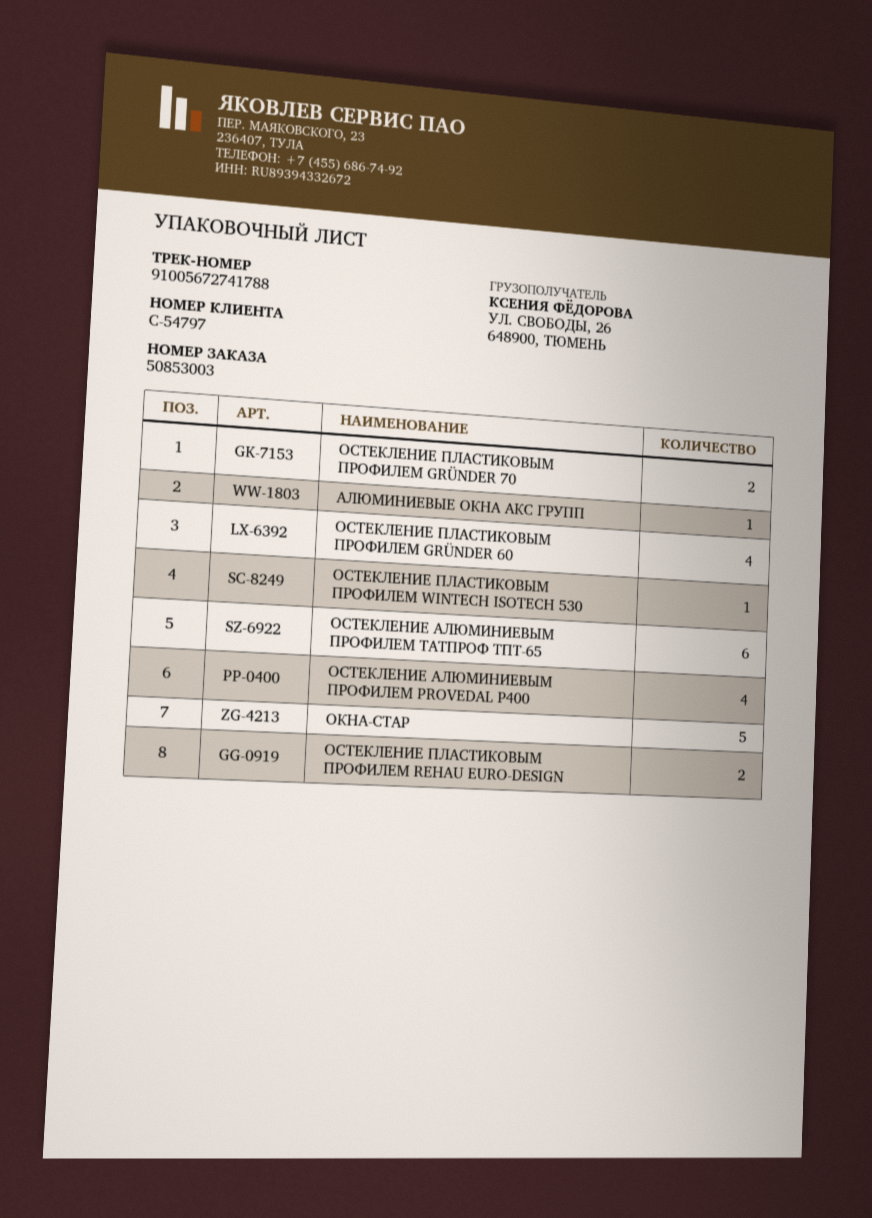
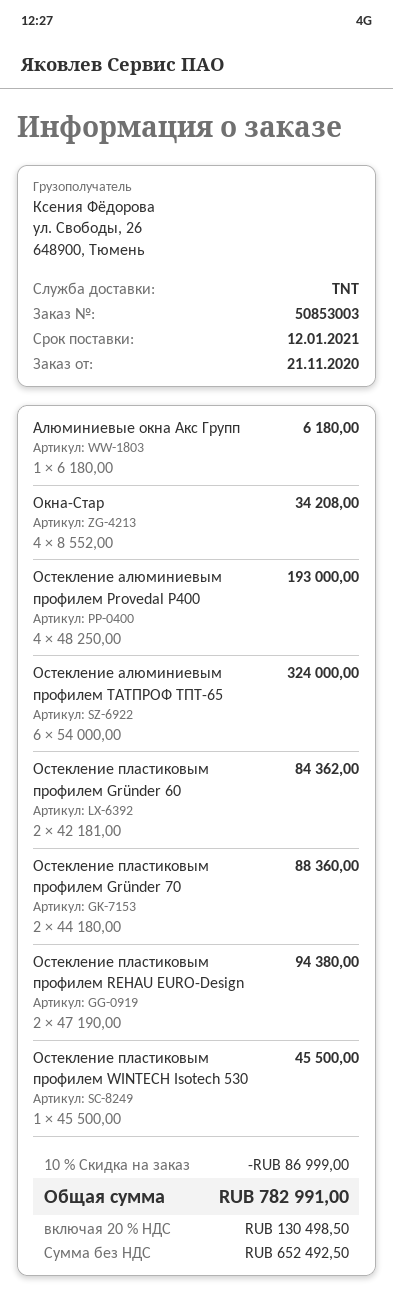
ОСТЕКЛЕНИЕ ПЛАСТИКОВЫМ ПРОФИЛЕМ GRÜNDER 60: 4 -> 2
ОКНА-СТАР: 5 -> 4

